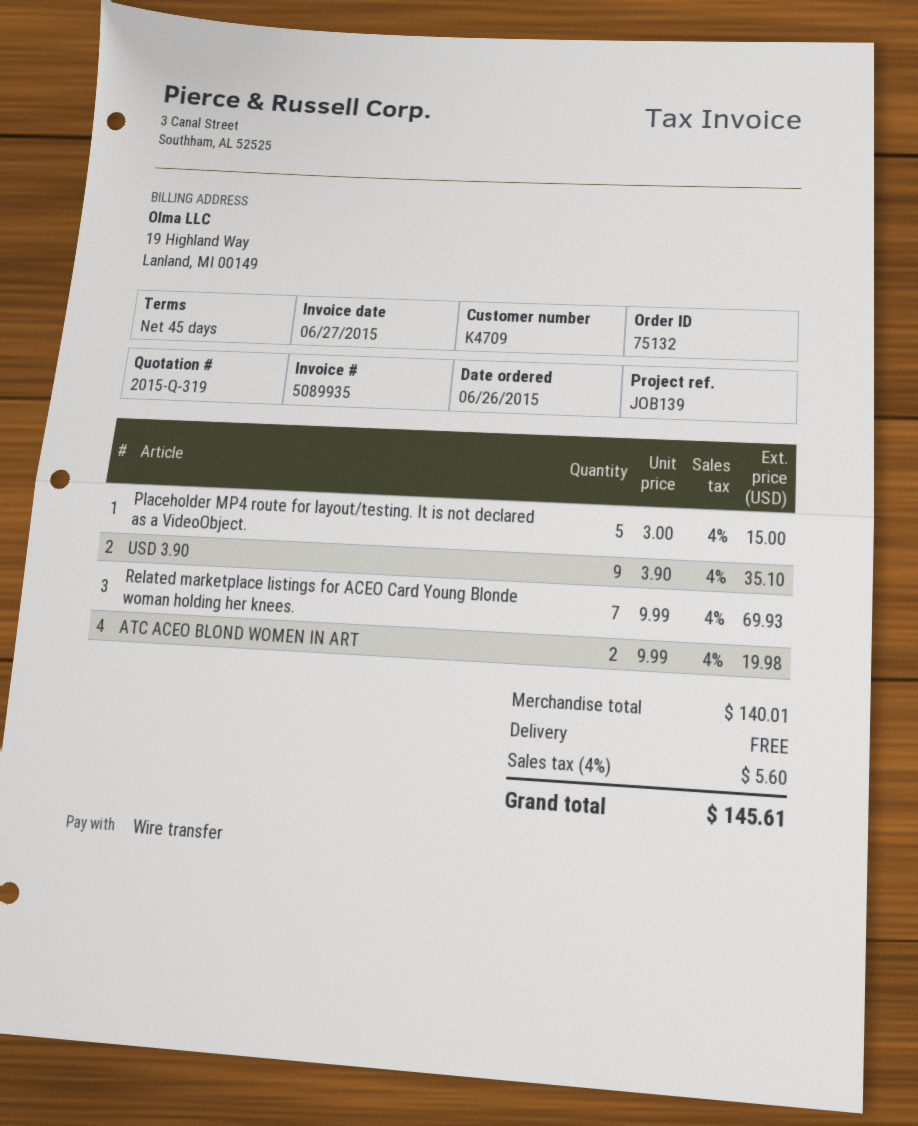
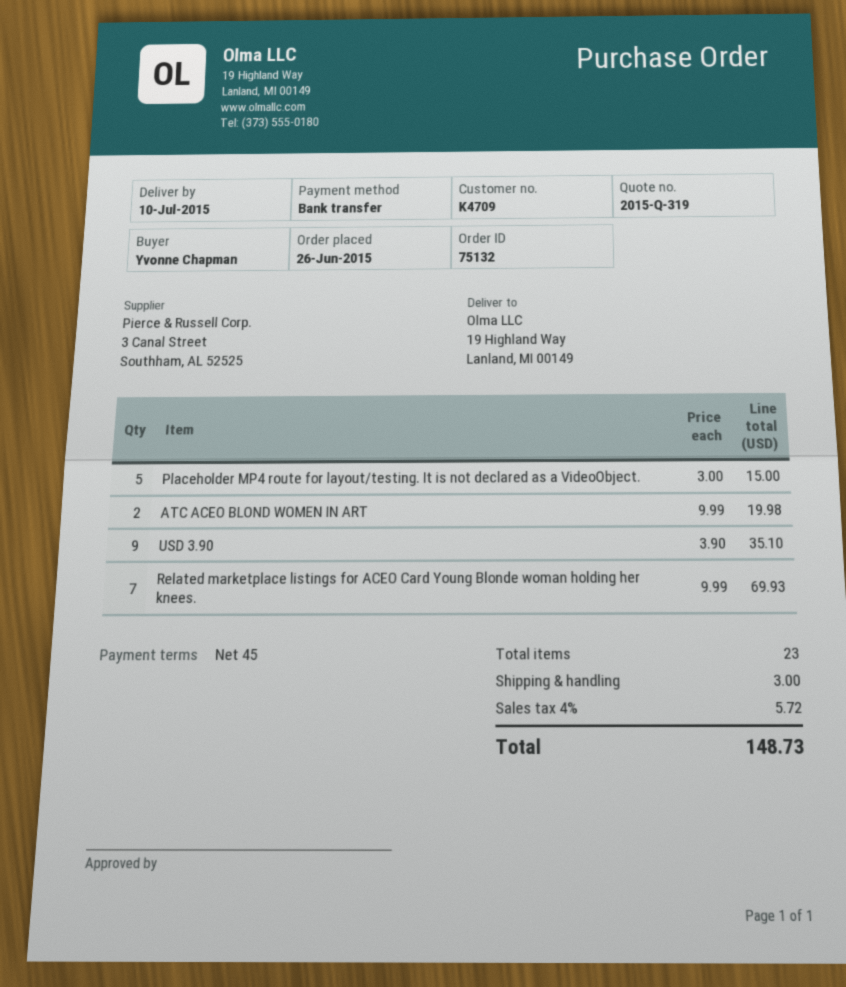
shipping: 0.00 -> 3.00
tax: 4% = 5.60 -> 4% = 5.72
total: 145.61 -> 148.73

